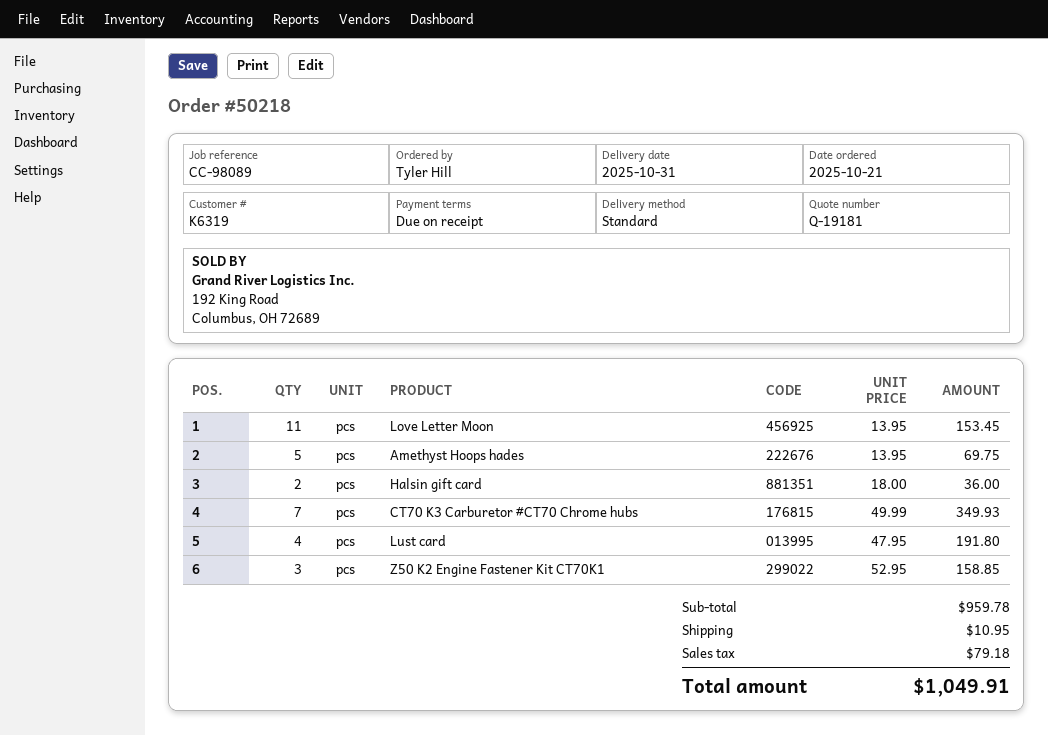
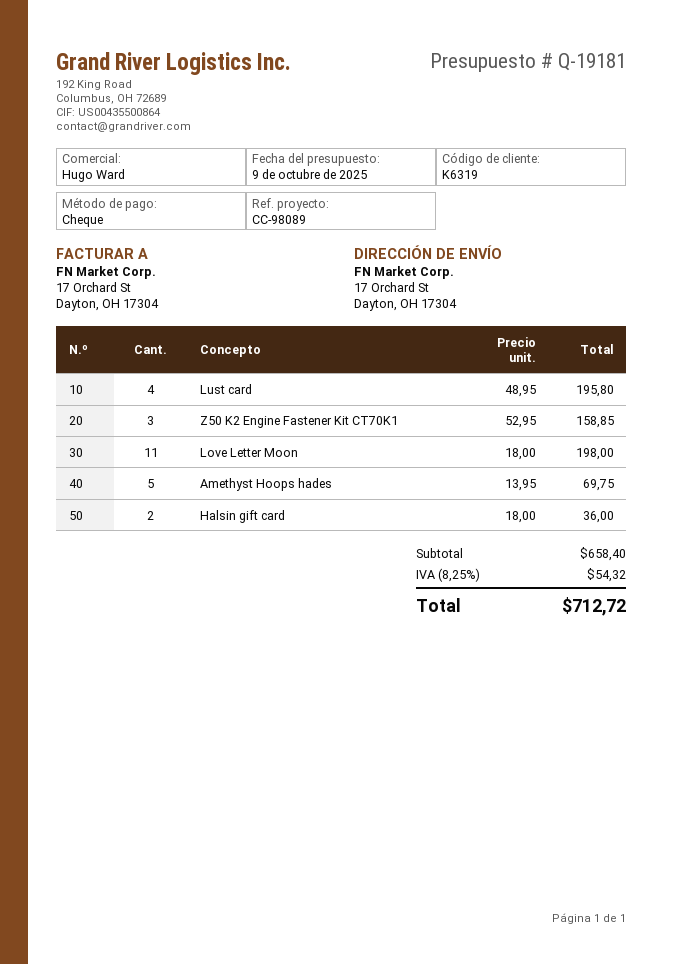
Love Letter Moon: 11 x 13.95 = 153.45 -> 11 x 18.00 = 198.00
CT70 K3 Carburetor #CT70 Chrome hubs: 7 x 49.99 = 349.93 -> none
Lust card: 4 x 47.95 = 191.80 -> 4 x 48.95 = 195.80
subtotal: 959.78 -> 658.40
shipping: 10.95 -> none
tax: 79.18 -> 54.32
total: 1049.91 -> 712.72

